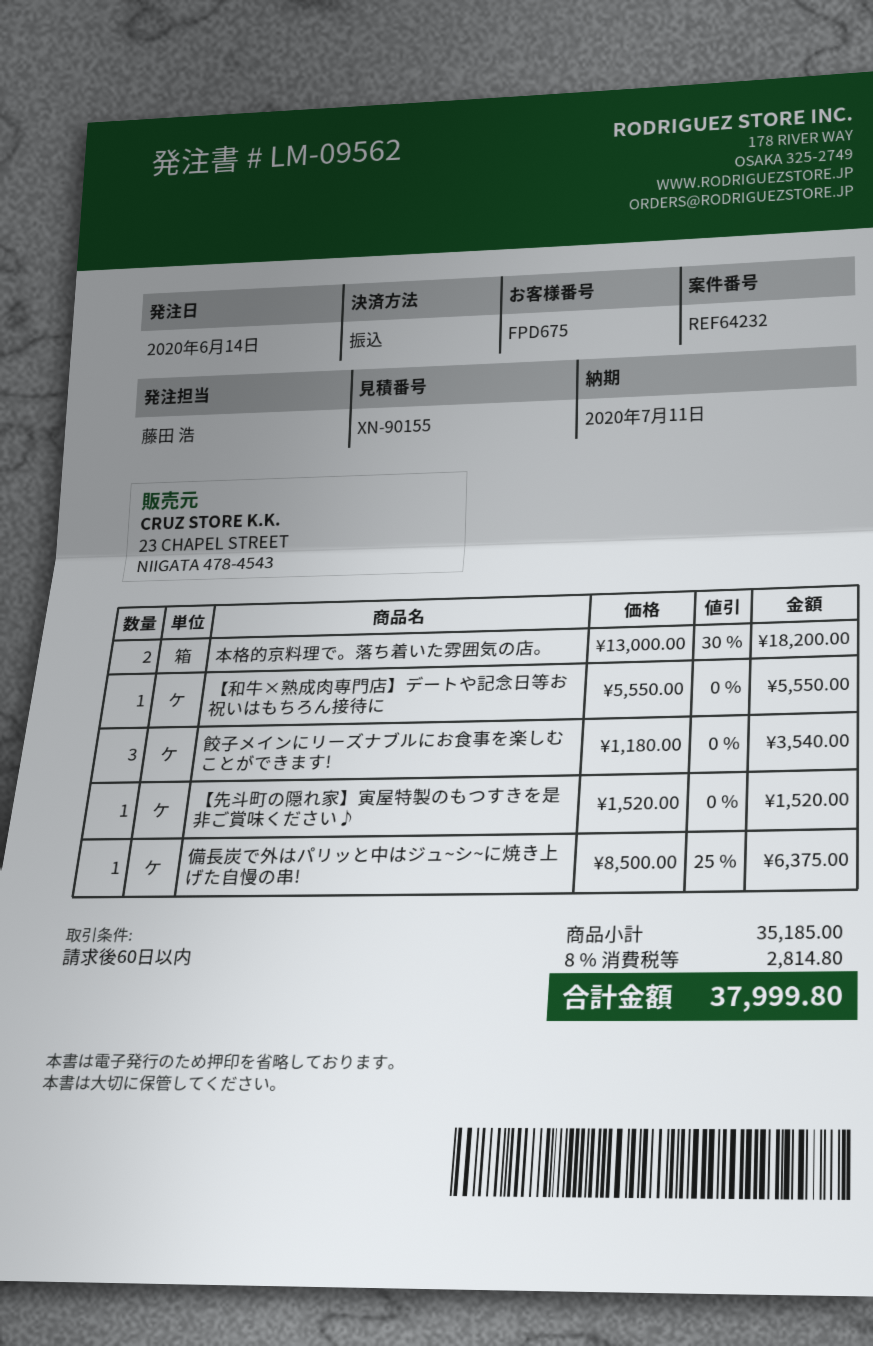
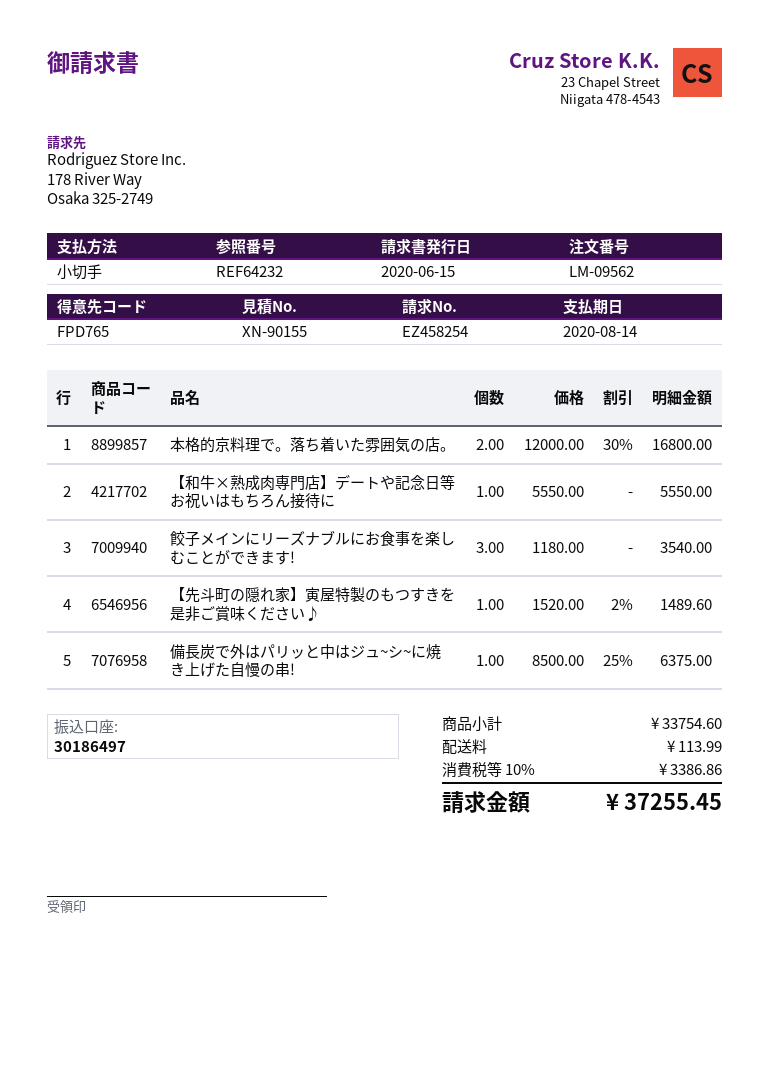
customer number: FPD675 -> FPD765
payment method: bank transfer -> cheque
本格的京料理で。落ち着いた雰囲気の店。: 2 x 13000.00 - 30% = 18200.00 -> 2 x 12000.00 - 30% = 16800.00
【先斗町の隠れ家】寅屋特製のもつすきを是非ご賞味ください♪: 1 x 1520.00 = 1520.00 -> 1 x 1520.00 - 2% = 1489.60
subtotal: 35185.00 -> 33754.60
shipping: none -> 113.99
tax: 8% = 2814.80 -> 10% = 3386.86
total: 37999.80 -> 37255.45

